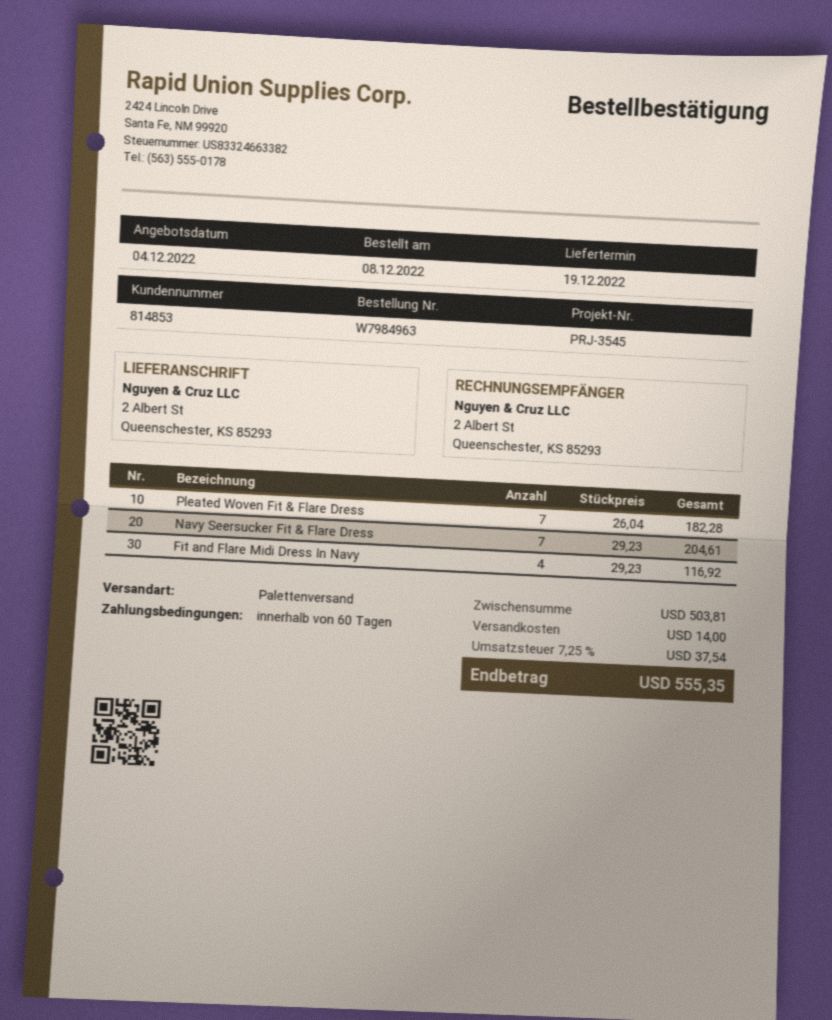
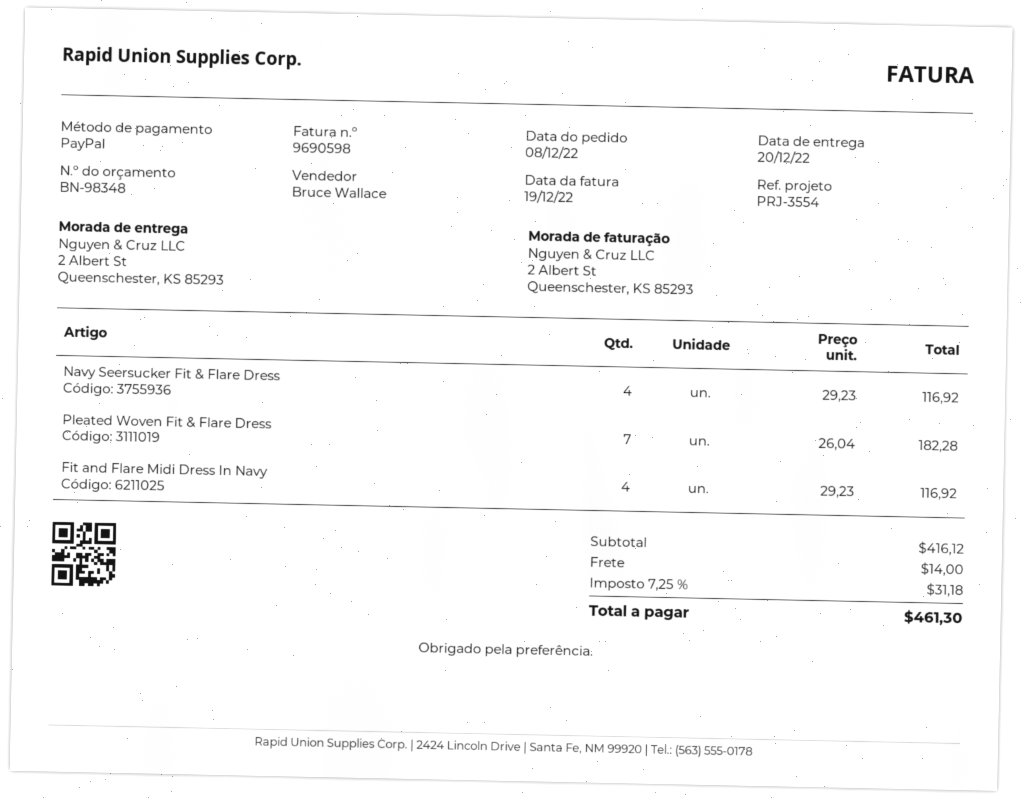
delivery date: 2022-12-19 -> 2022-12-20
reference: PRJ-3545 -> PRJ-3554
Navy Seersucker Fit & Flare Dress: 7 x 29.23 = 204.61 -> 4 x 29.23 = 116.92
subtotal: 503.81 -> 416.12
tax: 7.25% = 37.54 -> 7.25% = 31.18
total: 555.35 -> 461.30

